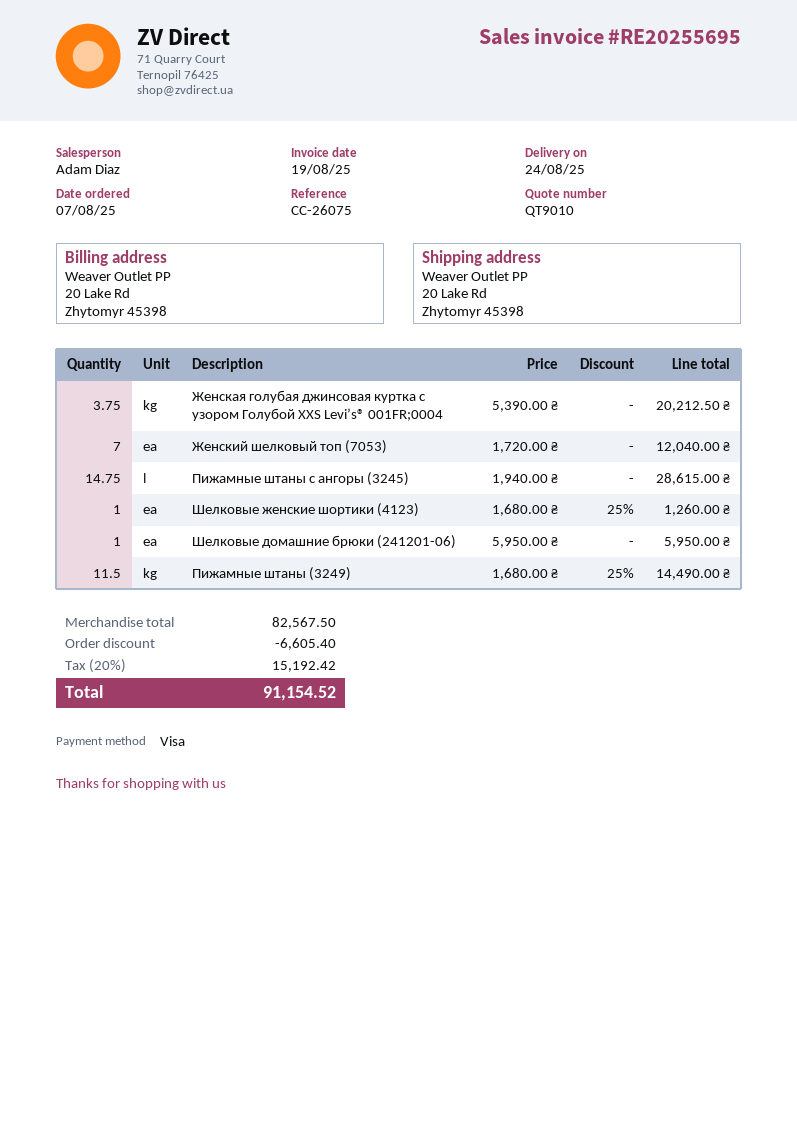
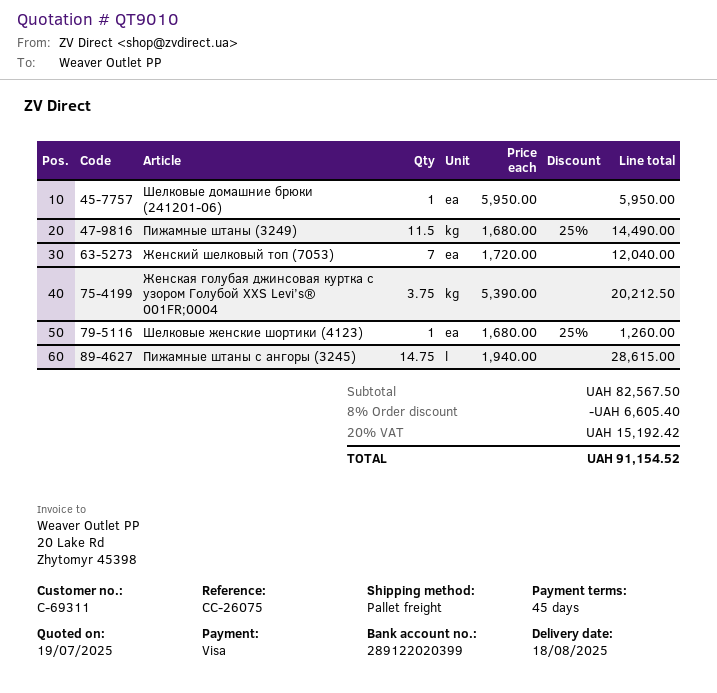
delivery date: 2025-08-24 -> 2025-08-18

